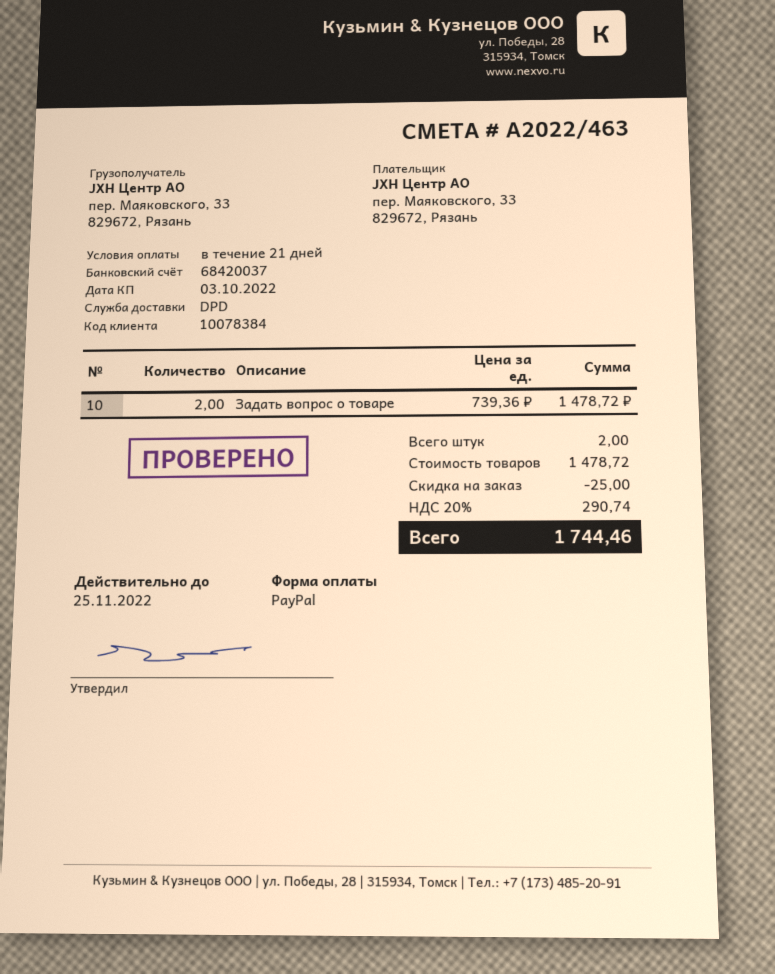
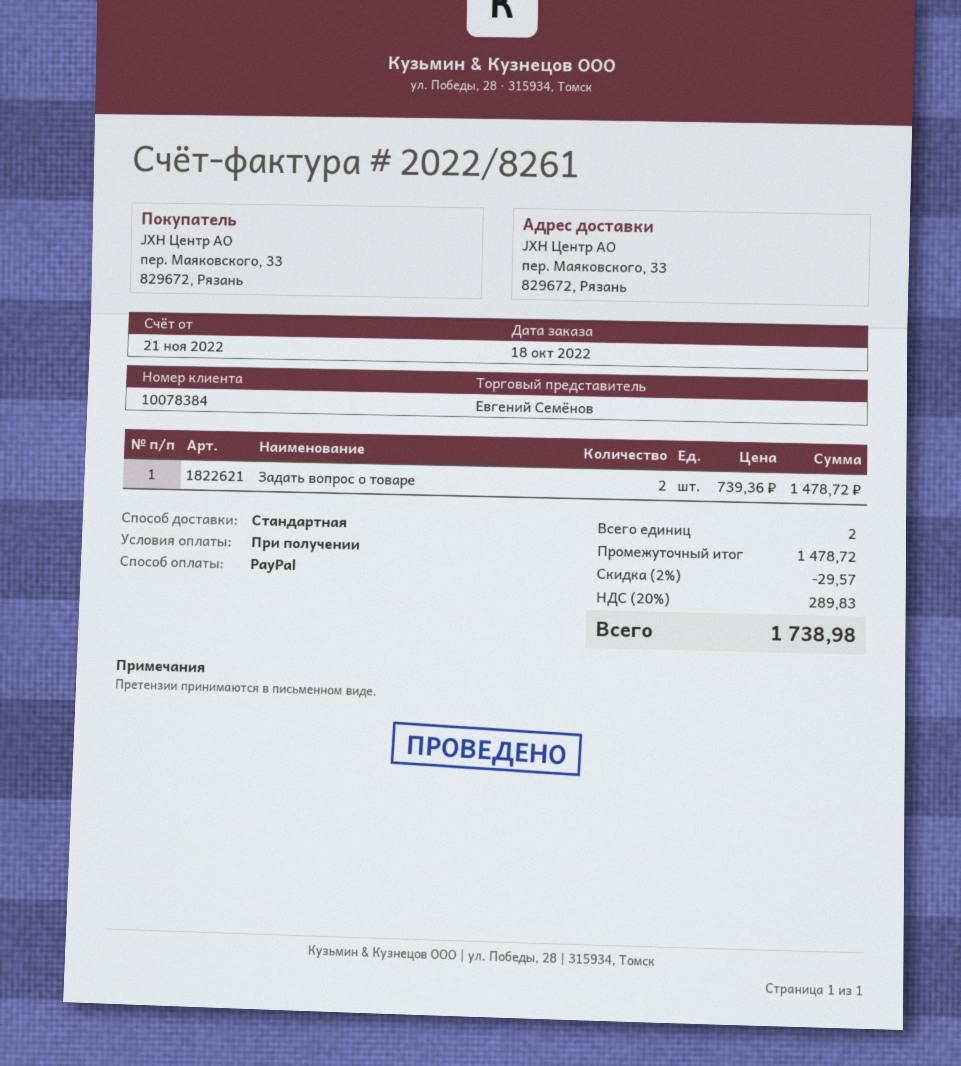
payment terms: 21 days -> on receipt
shipping method: DPD -> standard
discount: 25.00 -> 29.57
tax: 20% = 290.74 -> 20% = 289.83
total: 1744.46 -> 1738.98

